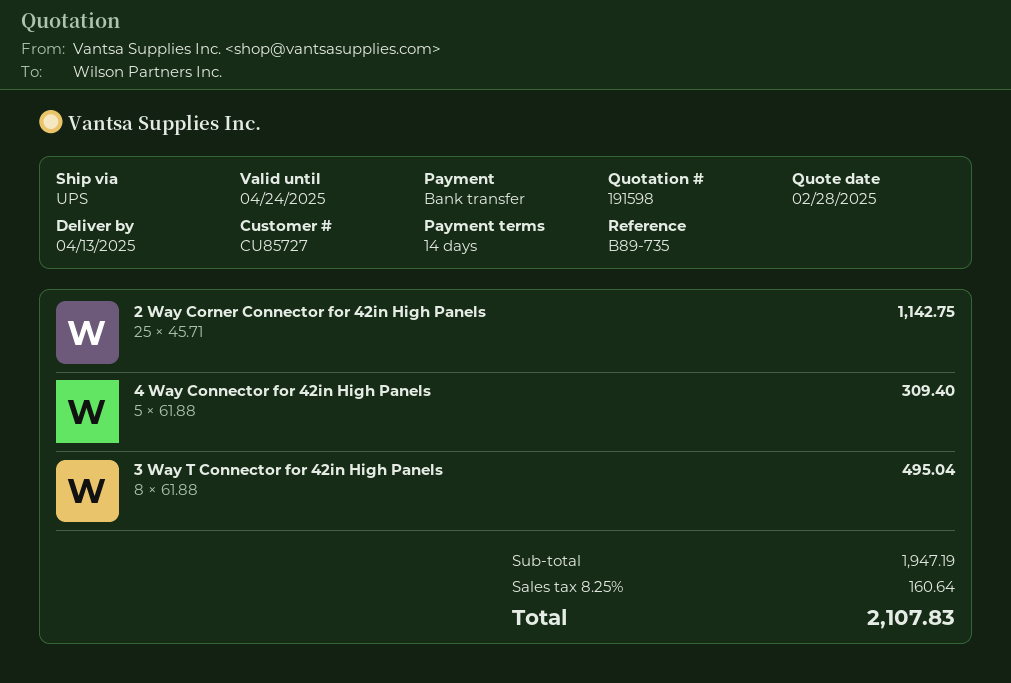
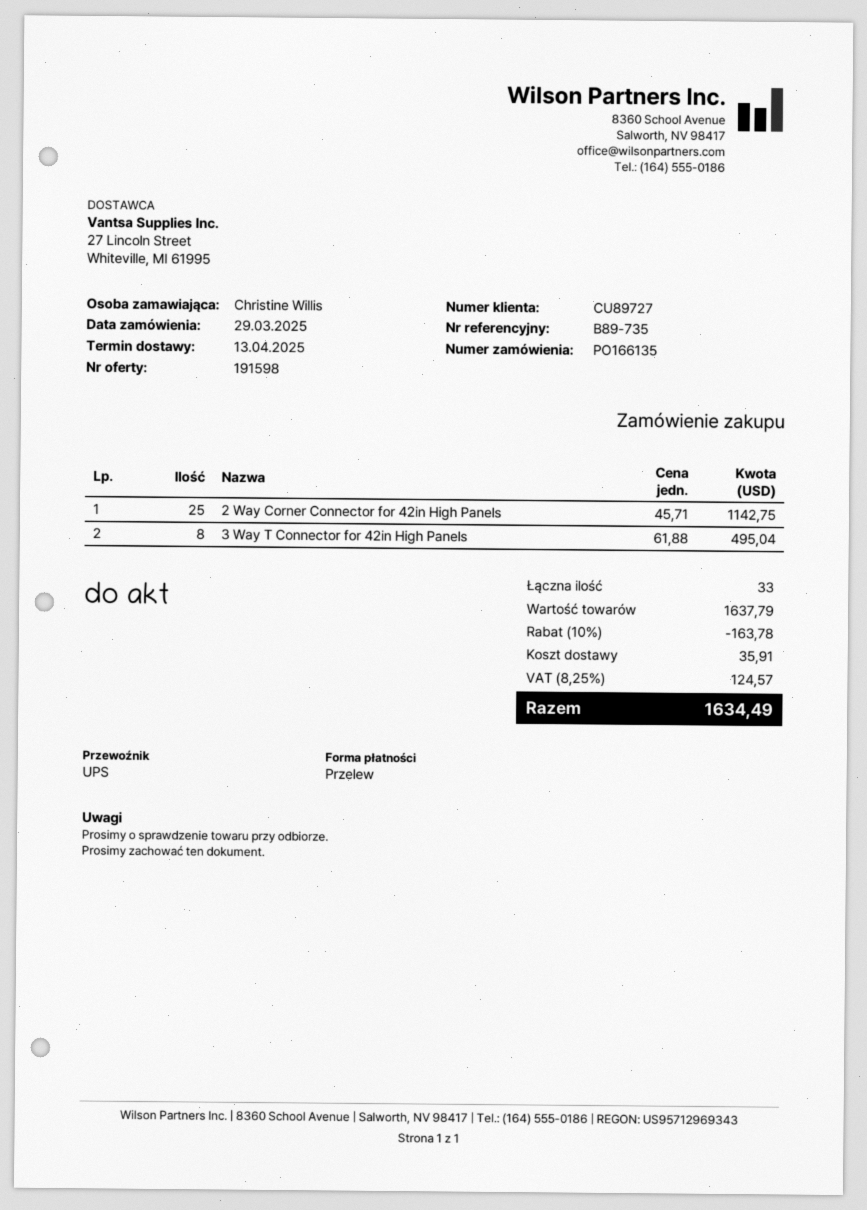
customer number: CU85727 -> CU89727
4 Way Connector for 42in High Panels: 5 x 61.88 = 309.40 -> none
subtotal: 1947.19 -> 1637.79
discount: none -> 10% = 163.78
shipping: none -> 35.91
tax: 8.25% = 160.64 -> 8.25% = 124.57
total: 2107.83 -> 1634.49

